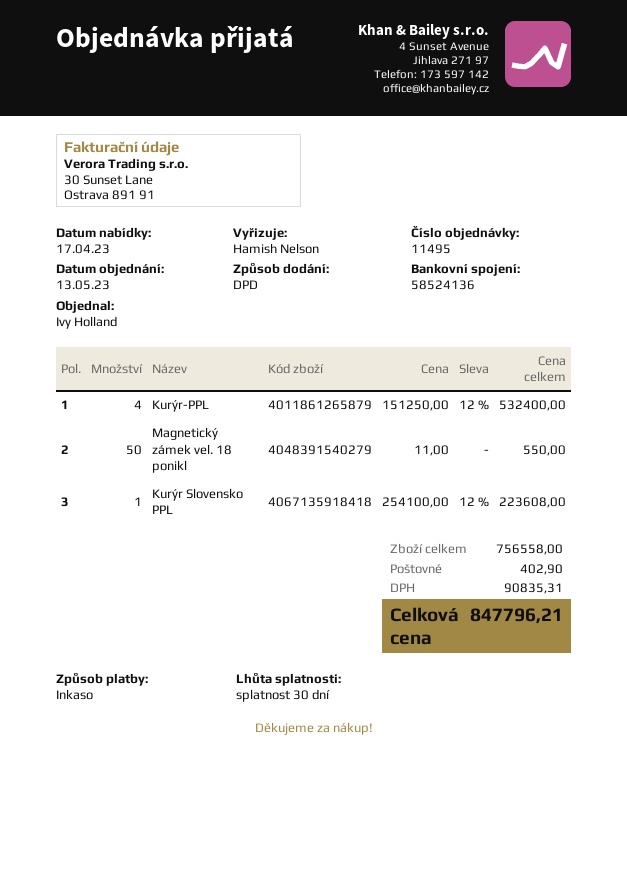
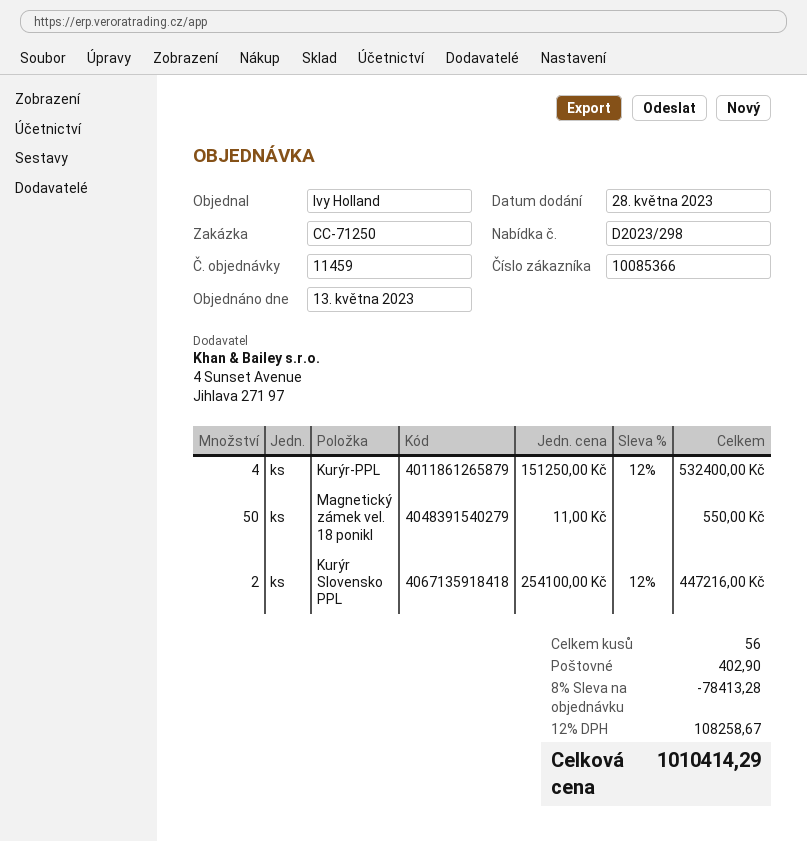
order number: 11495 -> 11459
Kurýr Slovensko PPL: 1 x 254100.00 - 12% = 223608.00 -> 2 x 254100.00 - 12% = 447216.00
discount: none -> 8% = 78413.28
tax: 90835.31 -> 108258.67
total: 847796.21 -> 1010414.29

